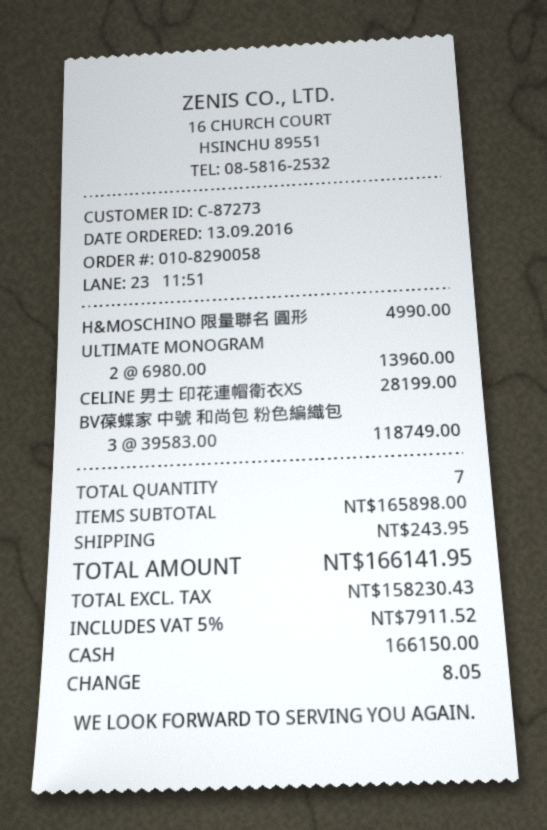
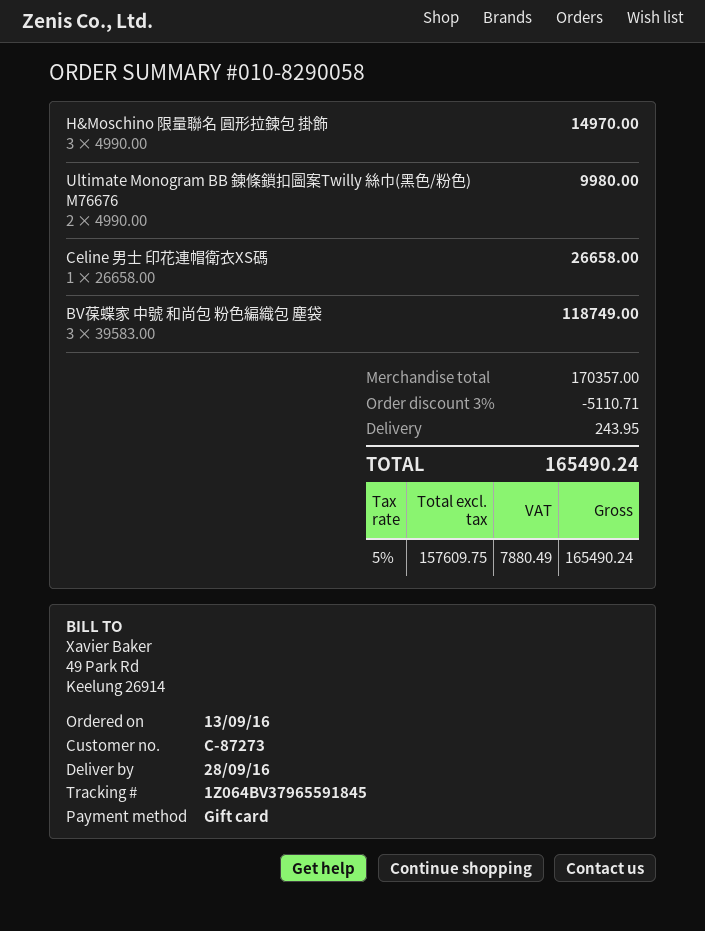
payment method: cash -> gift card
H&MOSCHINO 限量聯名 圓形: 1 x 4990.00 = 4990.00 -> 3 x 4990.00 = 14970.00
ULTIMATE MONOGRAM: 2 x 6980.00 = 13960.00 -> 2 x 4990.00 = 9980.00
CELINE 男士 印花連帽衛衣XS: 1 x 28199.00 = 28199.00 -> 1 x 26658.00 = 26658.00
subtotal: 165898.00 -> 170357.00
discount: none -> 3% = 5110.71
net: 158230.43 -> 157609.75
tax: 5% = 7911.52 -> 5% = 7880.49
total: 166141.95 -> 165490.24

